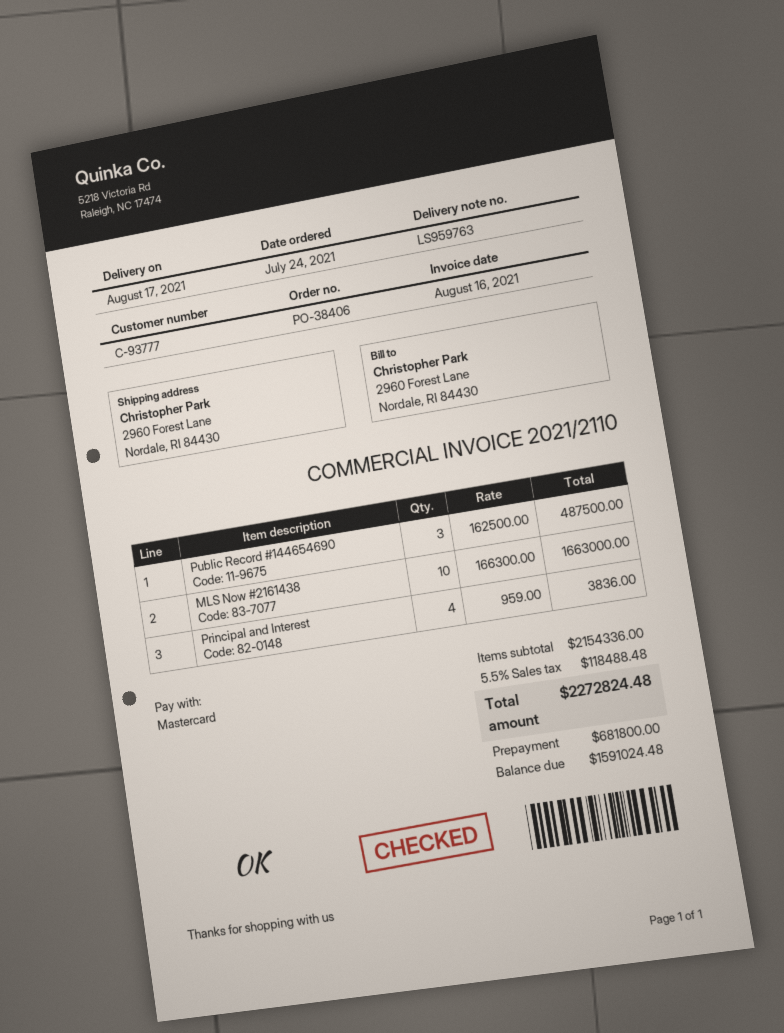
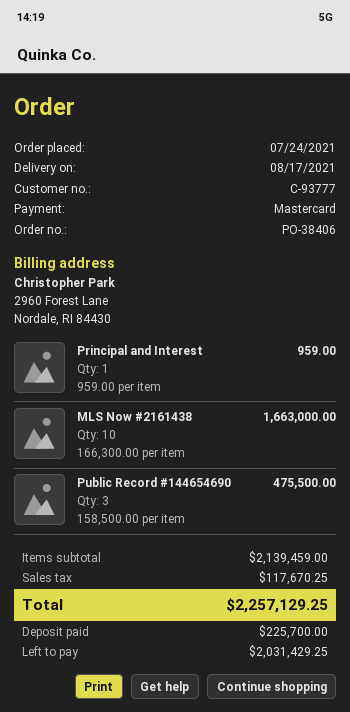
Public Record #144654690: 3 x 162500.00 = 487500.00 -> 3 x 158500.00 = 475500.00
Principal and Interest: 4 x 959.00 = 3836.00 -> 1 x 959.00 = 959.00
subtotal: 2154336.00 -> 2139459.00
tax: 118488.48 -> 117670.25
total: 2272824.48 -> 2257129.25
deposit: 681800.00 -> 225700.00
balance: 1591024.48 -> 2031429.25

